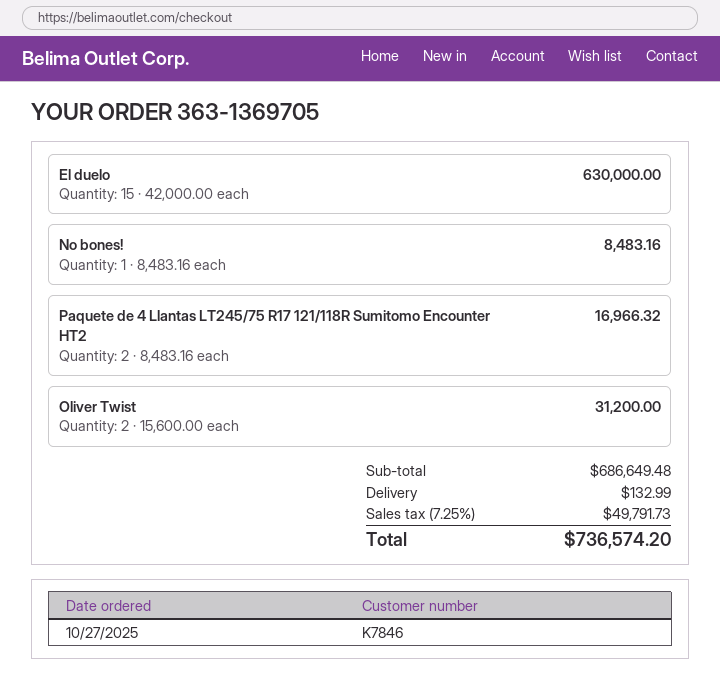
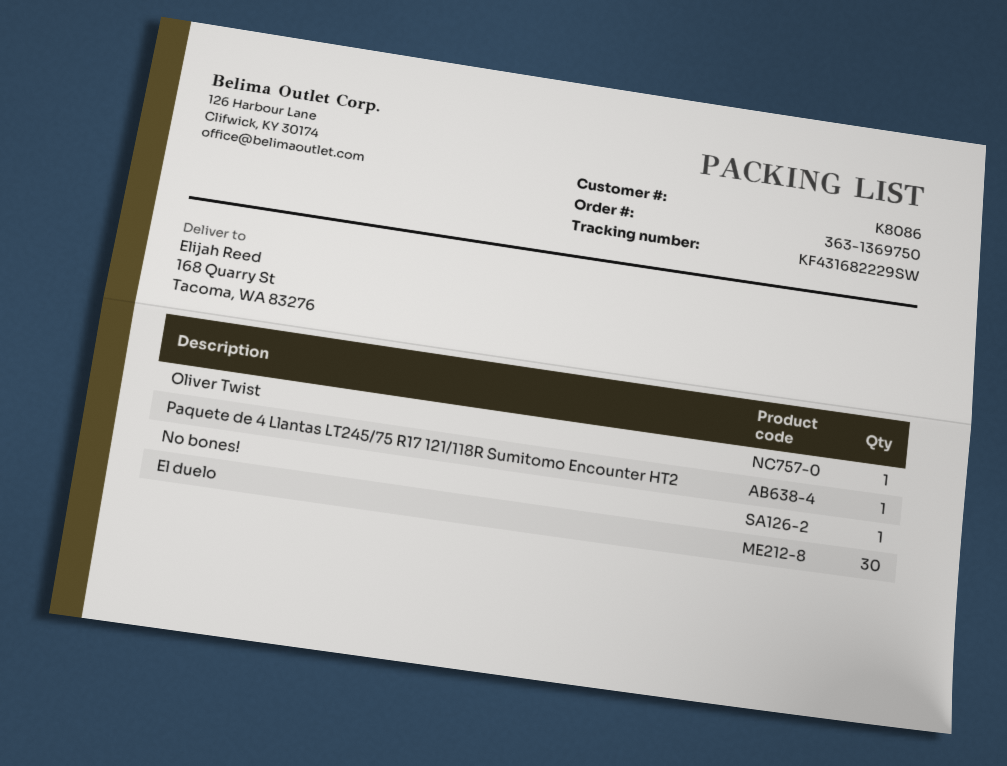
order number: 363-1369705 -> 363-1369750
customer number: K7846 -> K8086
El duelo: 15 -> 30
Paquete de 4 Llantas LT245/75 R17 121/118R Sumitomo Encounter HT2: 2 -> 1
Oliver Twist: 2 -> 1

